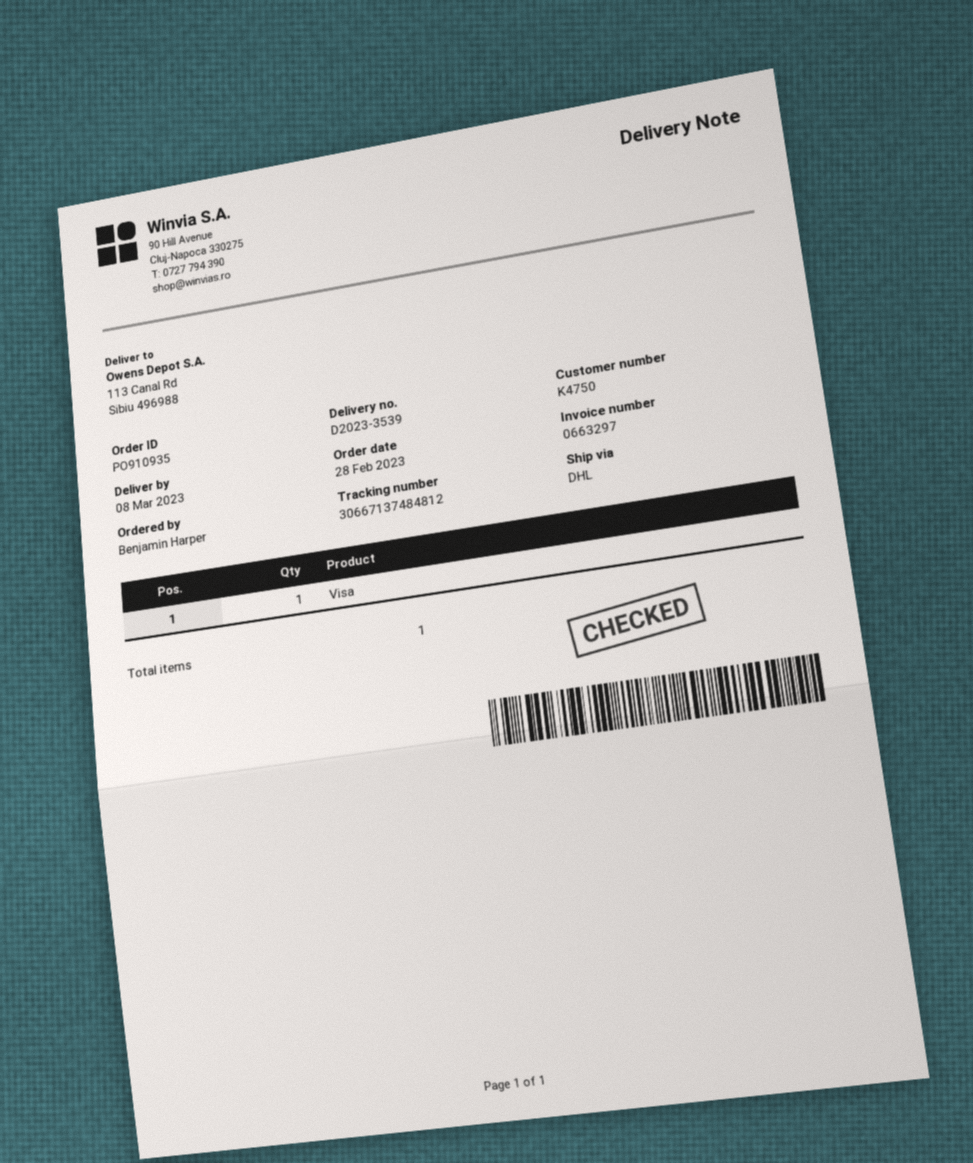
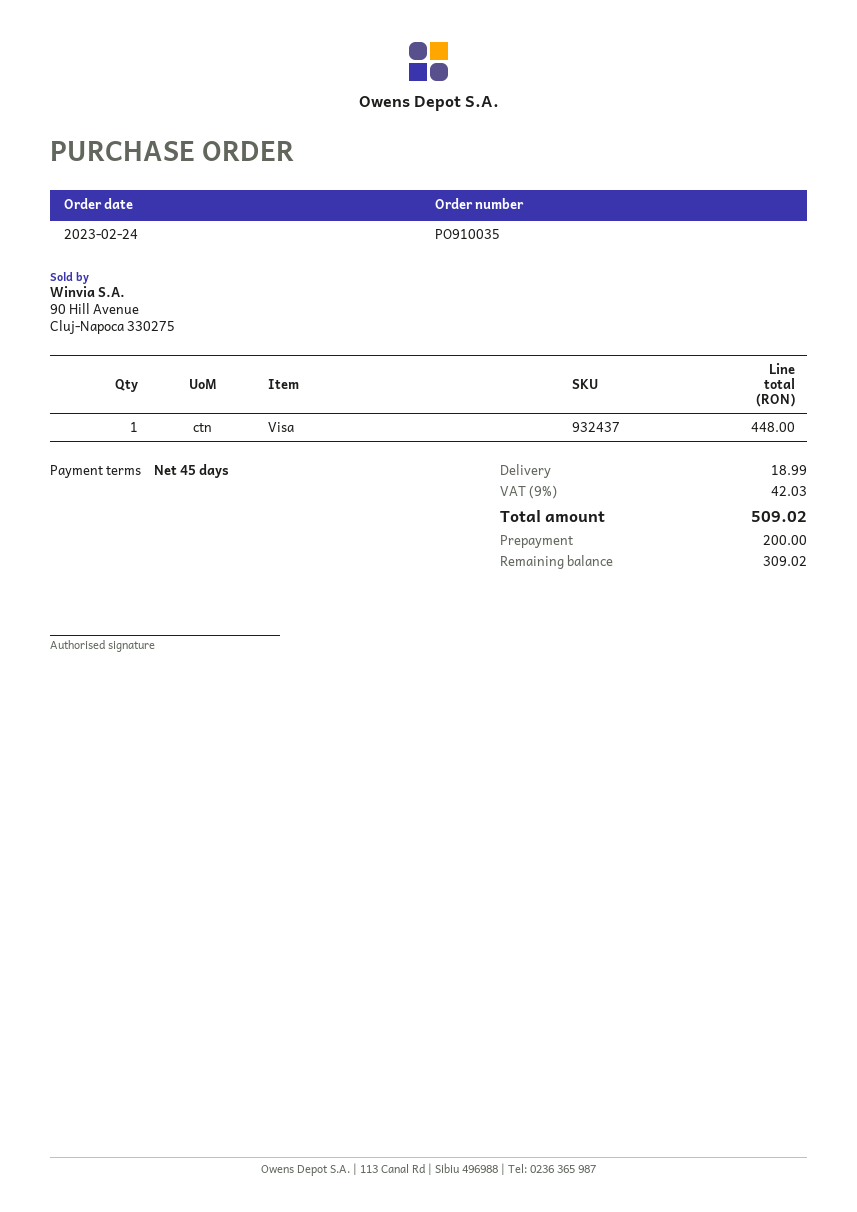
order number: PO910935 -> PO910035
order date: 2023-02-28 -> 2023-02-24

